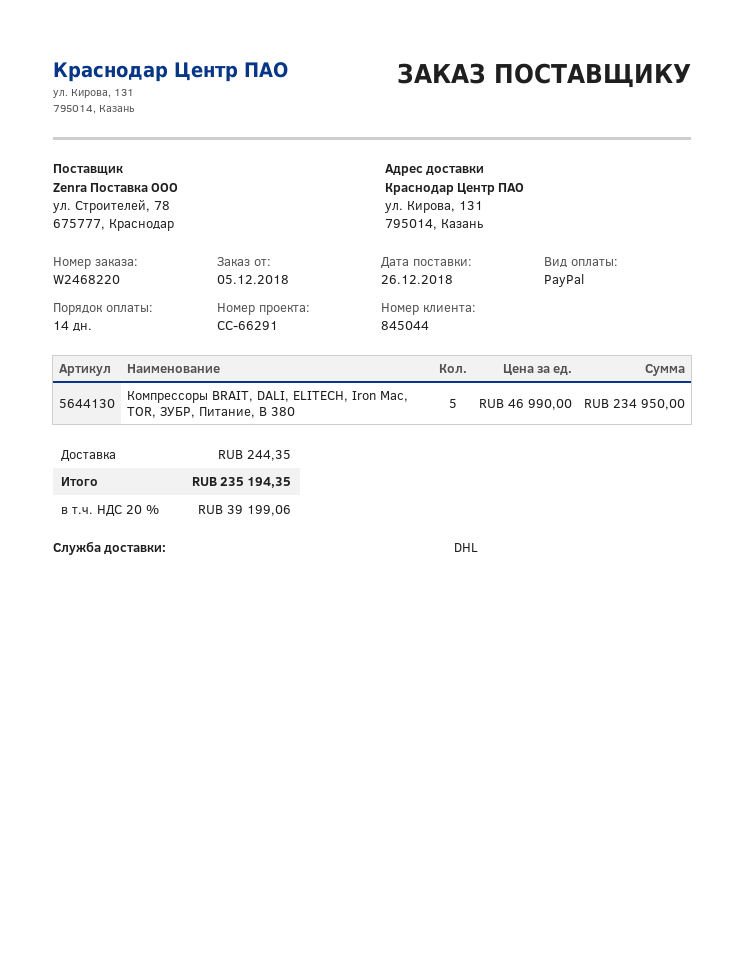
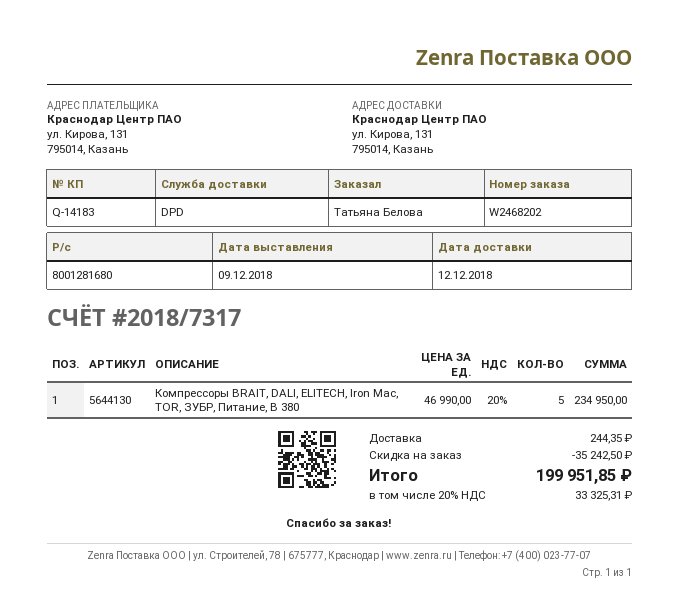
order number: W2468220 -> W2468202
delivery date: 2018-12-26 -> 2018-12-12
shipping method: DHL -> DPD
discount: none -> 35242.50
tax: 20% = 39199.06 -> 20% = 33325.31
total: 235194.35 -> 199951.85

